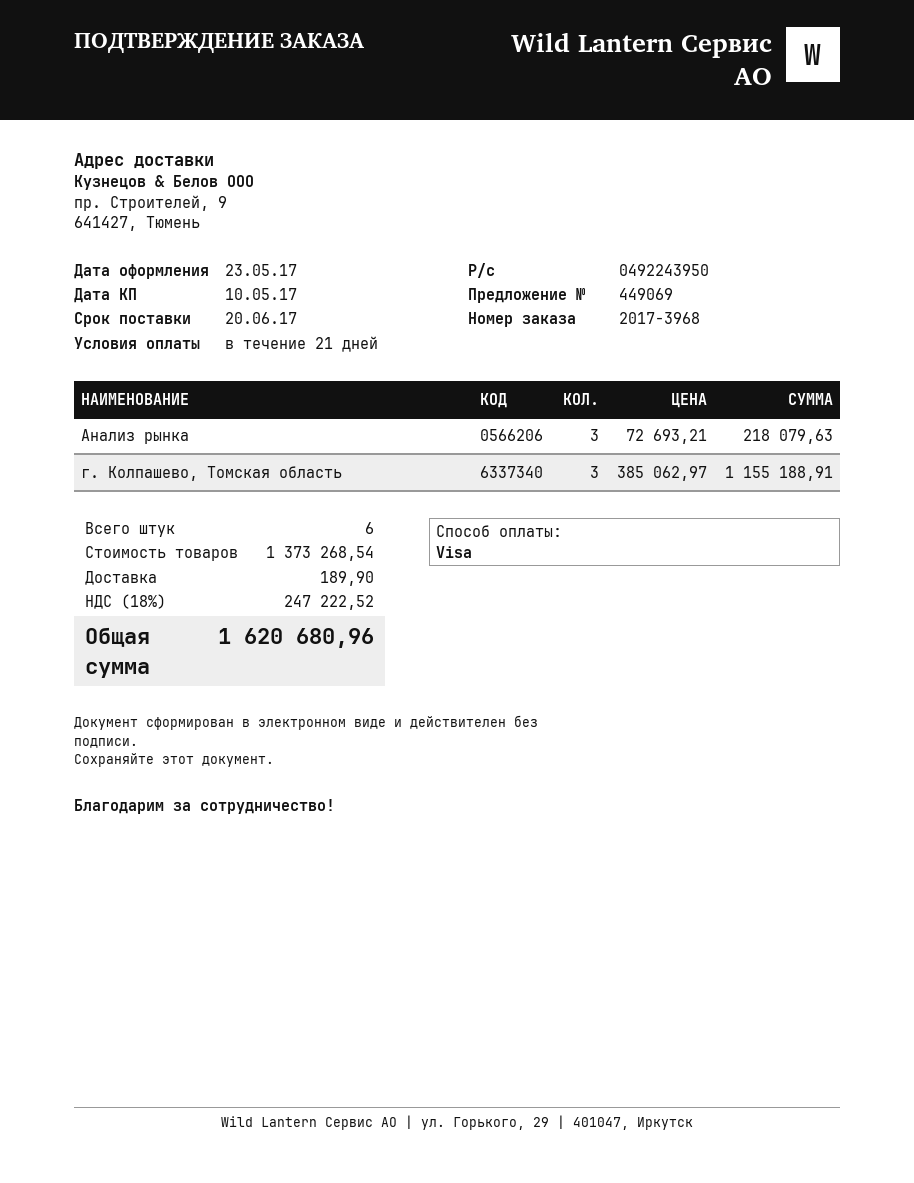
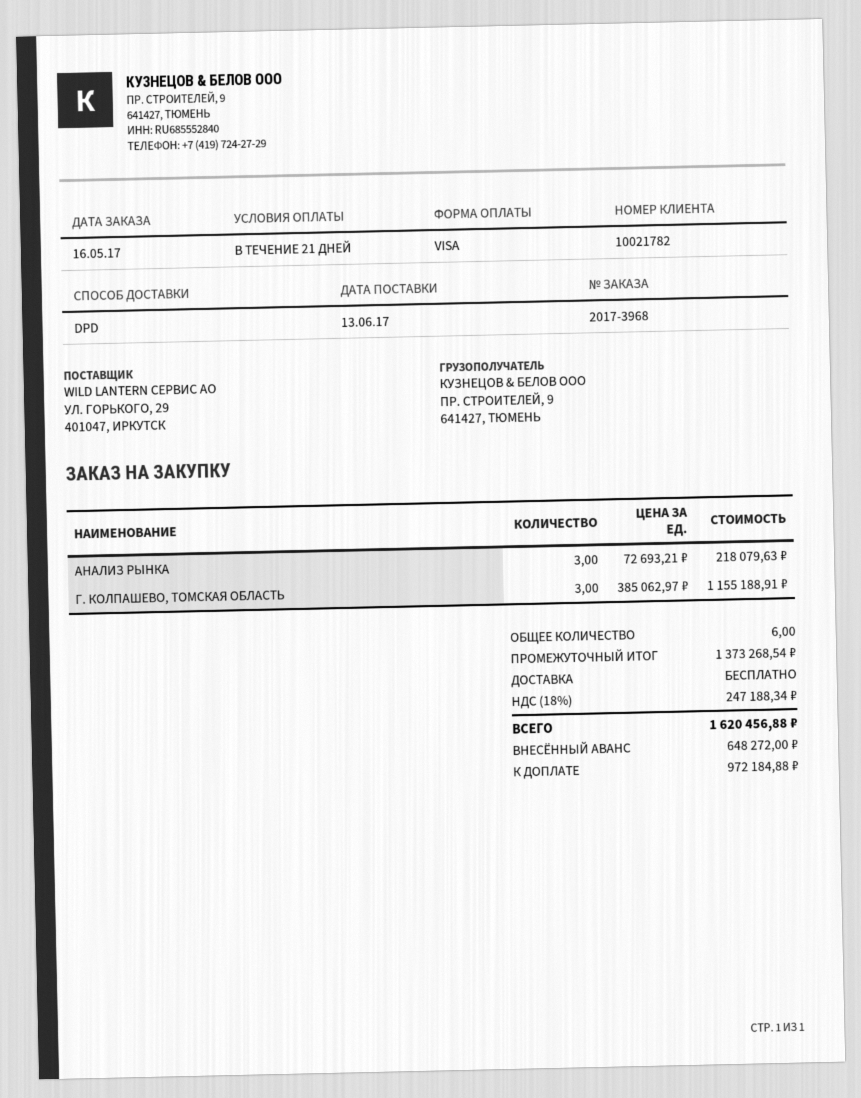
order date: 2017-05-23 -> 2017-05-16
delivery date: 2017-06-20 -> 2017-06-13
shipping: 189.90 -> 0.00
tax: 18% = 247222.52 -> 18% = 247188.34
total: 1620680.96 -> 1620456.88

